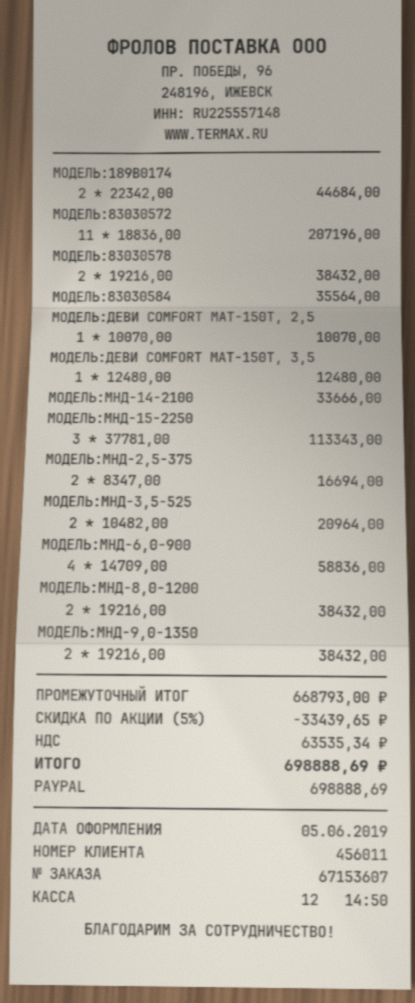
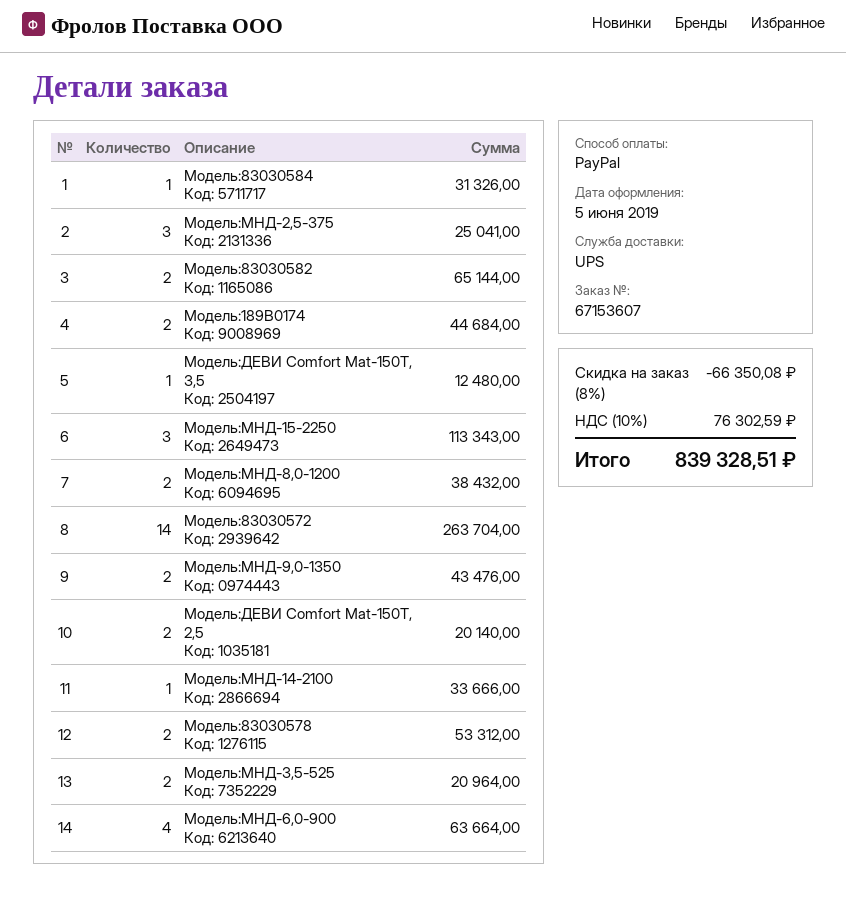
МОДЕЛЬ:83030572: 11 for 207196.00 -> 14 for 263704.00
МОДЕЛЬ:83030578: 2 for 38432.00 -> 2 for 53312.00
МОДЕЛЬ:83030584: 1 for 35564.00 -> 1 for 31326.00
МОДЕЛЬ:ДЕВИ COMFORT MAT-150T, 2,5: 1 for 10070.00 -> 2 for 20140.00
МОДЕЛЬ:МНД-2,5-375: 2 for 16694.00 -> 3 for 25041.00
МОДЕЛЬ:МНД-6,0-900: 4 for 58836.00 -> 4 for 63664.00
МОДЕЛЬ:МНД-9,0-1350: 2 for 38432.00 -> 2 for 43476.00
Модель:83030582: none -> 2 for 65144.00
discount: 5% = 33439.65 -> 8% = 66350.08
tax: 63535.34 -> 76302.59
total: 698888.69 -> 839328.51

